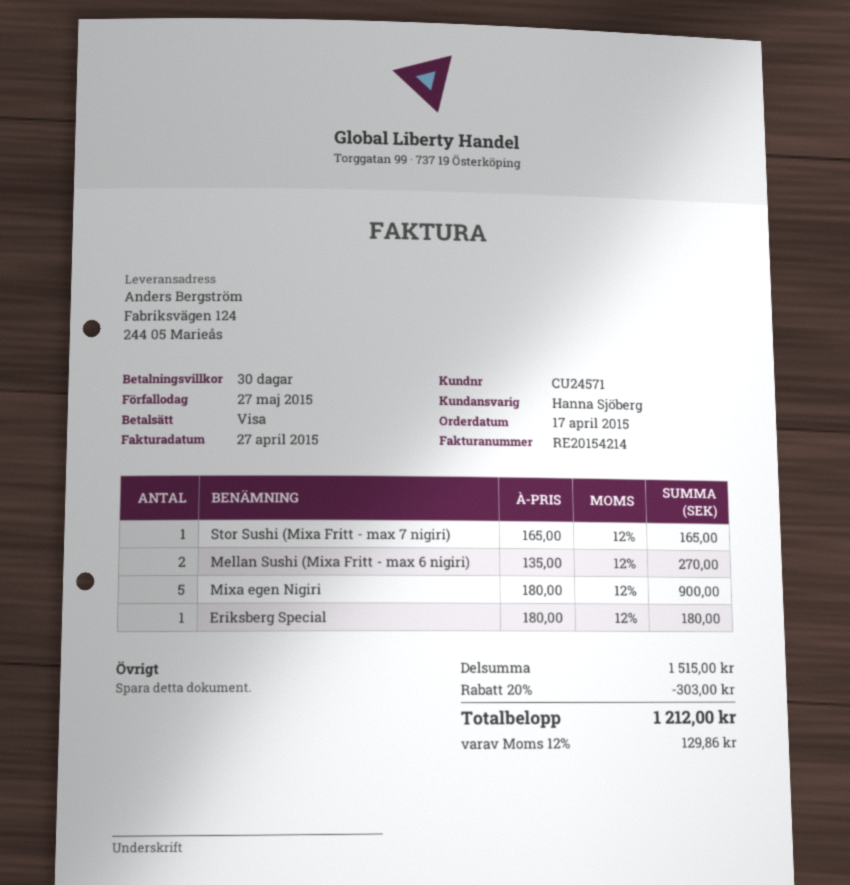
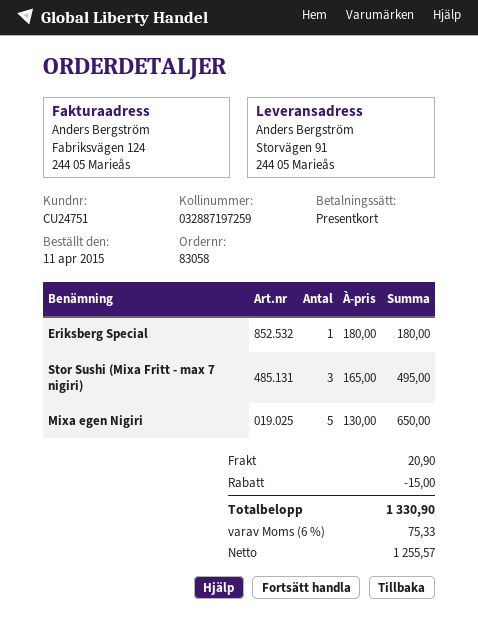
order date: 2015-04-17 -> 2015-04-11
customer number: CU24571 -> CU24751
payment method: Visa -> gift card
ship to: Fabriksvägen 124, 244 05 Marieås -> Storvägen 91, 244 05 Marieås
Stor Sushi (Mixa Fritt - max 7 nigiri): 1 x 165.00 = 165.00 -> 3 x 165.00 = 495.00
Mellan Sushi (Mixa Fritt - max 6 nigiri): 2 x 135.00 = 270.00 -> none
Mixa egen Nigiri: 5 x 180.00 = 900.00 -> 5 x 130.00 = 650.00
discount: 303.00 -> 15.00
shipping: none -> 20.90
tax: 12% = 129.86 -> 6% = 75.33
total: 1212.00 -> 1330.90

